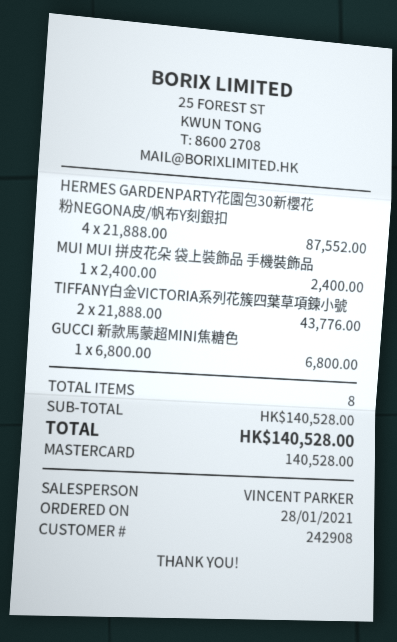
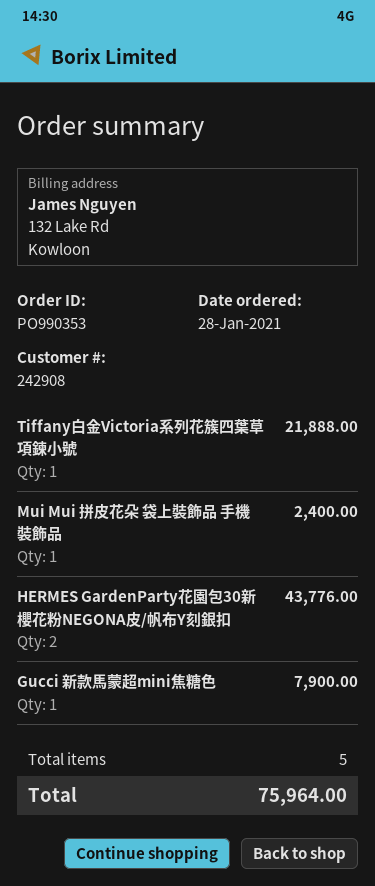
HERMES GARDENPARTY花園包30新櫻花粉NEGONA皮/帆布Y刻銀扣: 4 for 87552.00 -> 2 for 43776.00
TIFFANY白金VICTORIA系列花簇四葉草項鍊小號: 2 for 43776.00 -> 1 for 21888.00
GUCCI 新款馬蒙超MINI焦糖色: 1 for 6800.00 -> 1 for 7900.00
total quantity: 8 -> 5
total: 140528.00 -> 75964.00

